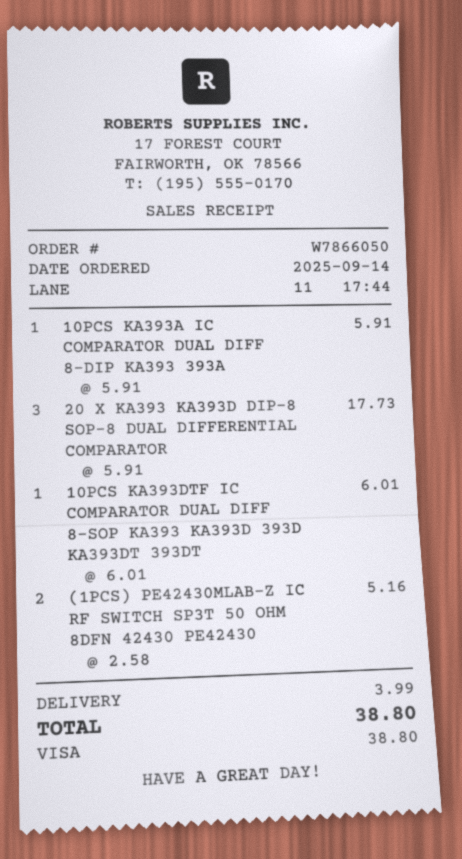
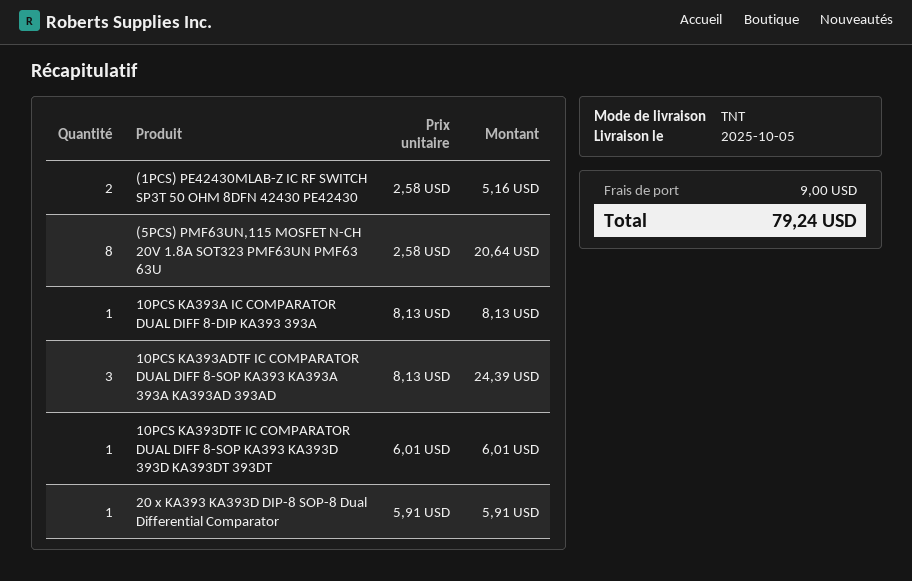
10PCS KA393A IC COMPARATOR DUAL DIFF 8-DIP KA393 393A: 1 x 5.91 = 5.91 -> 1 x 8.13 = 8.13
20 X KA393 KA393D DIP-8 SOP-8 DUAL DIFFERENTIAL COMPARATOR: 3 x 5.91 = 17.73 -> 1 x 5.91 = 5.91
(5PCS) PMF63UN,115 MOSFET N-CH 20V 1.8A SOT323 PMF63UN PMF63 63U: none -> 8 x 2.58 = 20.64
10PCS KA393ADTF IC COMPARATOR DUAL DIFF 8-SOP KA393 KA393A 393A KA393AD 393AD: none -> 3 x 8.13 = 24.39
shipping: 3.99 -> 9.00
total: 38.80 -> 79.24

